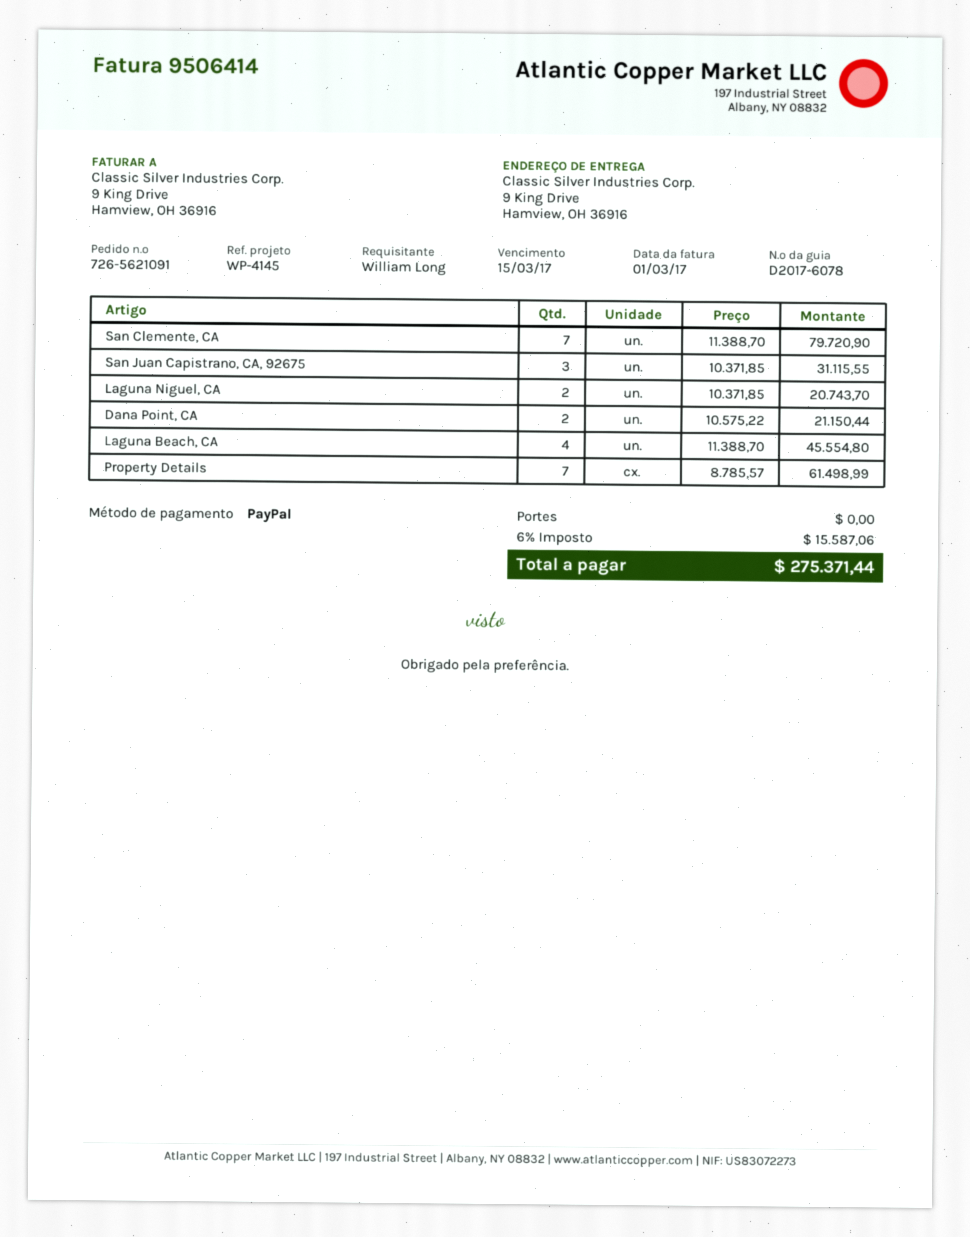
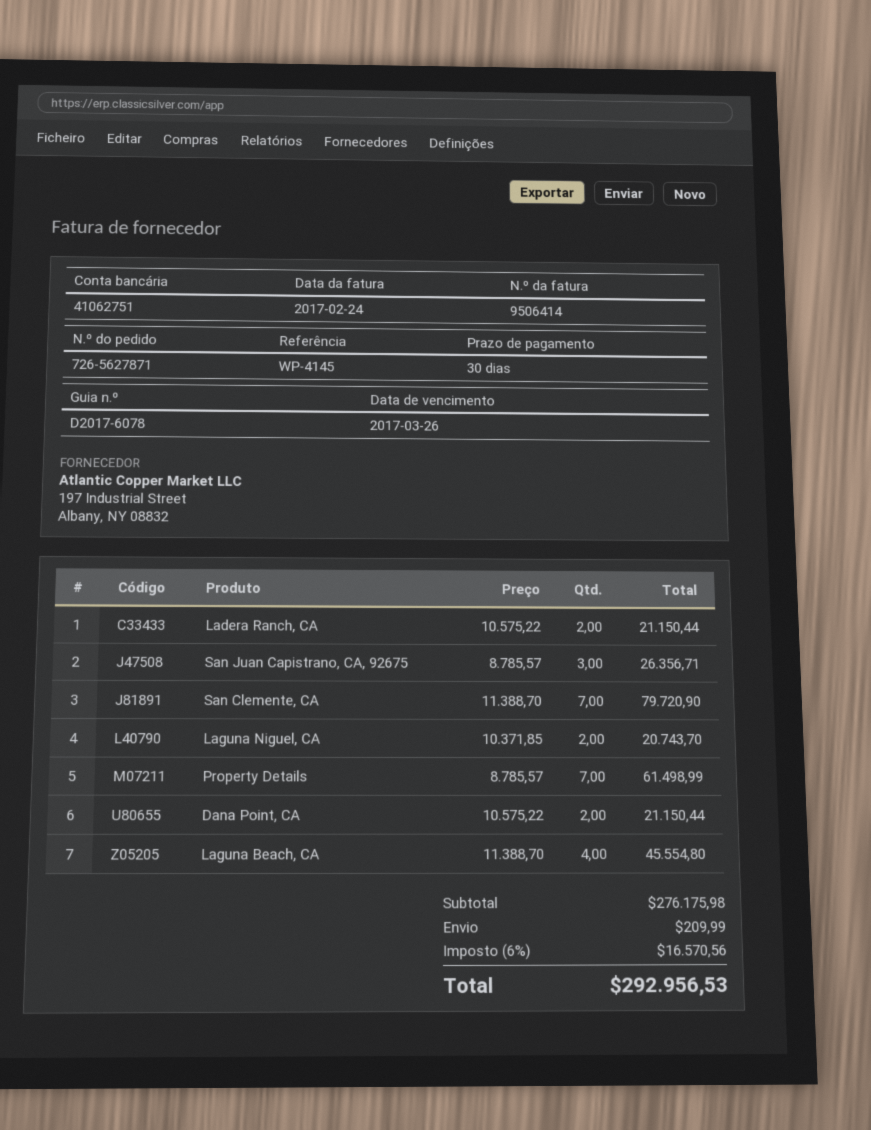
order number: 726-5621091 -> 726-5627871
invoice date: 2017-03-01 -> 2017-02-24
due date: 2017-03-15 -> 2017-03-26
San Juan Capistrano, CA, 92675: 3 x 10371.85 = 31115.55 -> 3 x 8785.57 = 26356.71
Ladera Ranch, CA: none -> 2 x 10575.22 = 21150.44
shipping: 0.00 -> 209.99
tax: 6% = 15587.06 -> 6% = 16570.56
total: 275371.44 -> 292956.53

